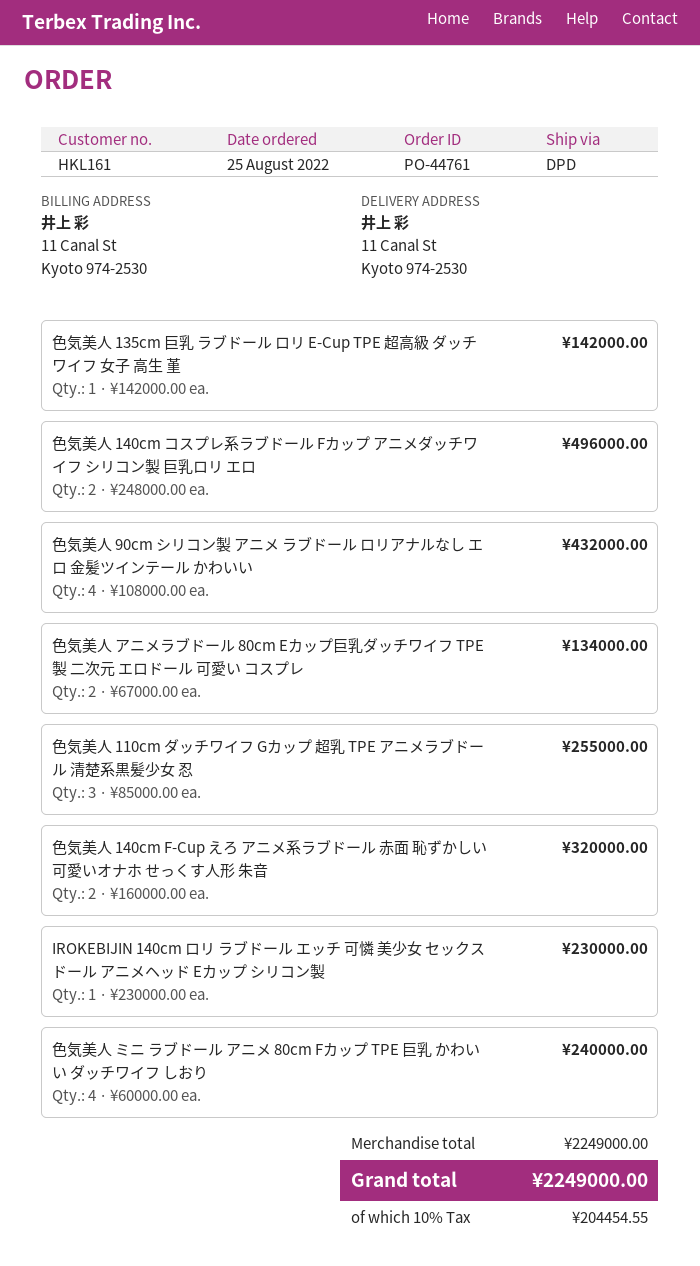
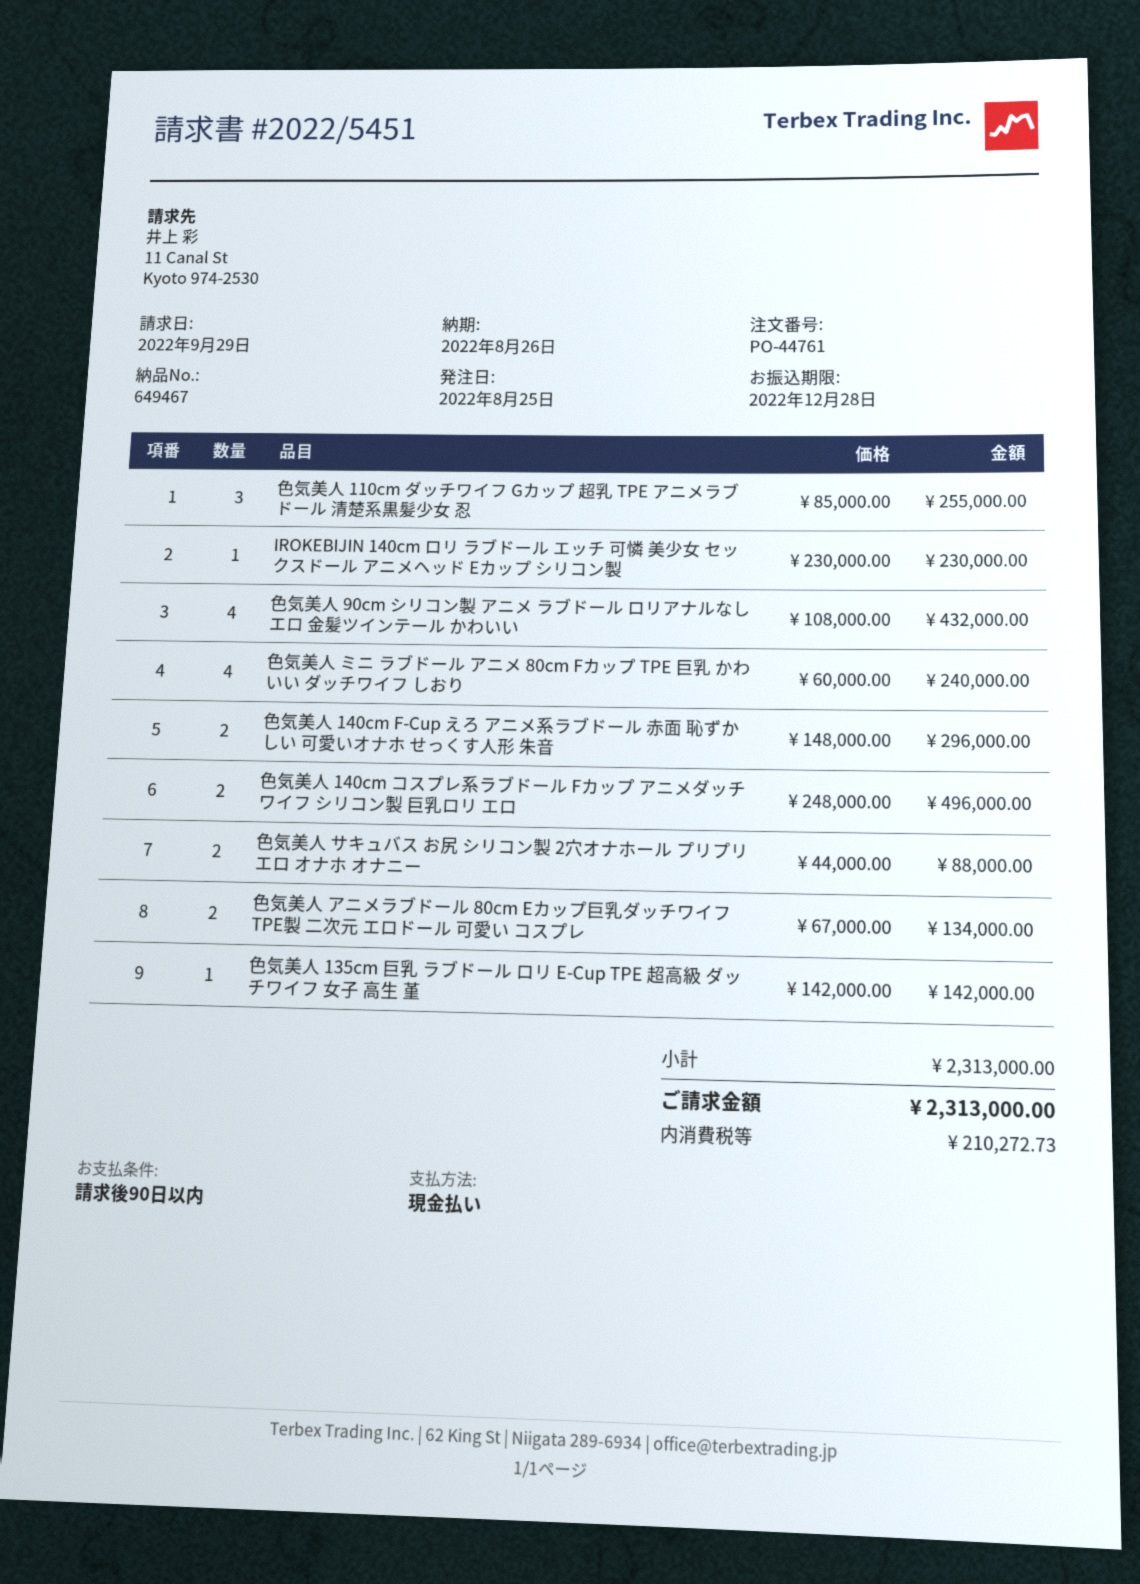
色気美人 140cm F-Cup えろ アニメ系ラブドール 赤面 恥ずかしい 可愛いオナホ せっくす人形 朱音: 2 x 160000.00 = 320000.00 -> 2 x 148000.00 = 296000.00
色気美人 サキュバス お尻 シリコン製 2穴オナホール プリプリ エロ オナホ オナニー: none -> 2 x 44000.00 = 88000.00
subtotal: 2249000.00 -> 2313000.00
tax: 204454.55 -> 210272.73
total: 2249000.00 -> 2313000.00

